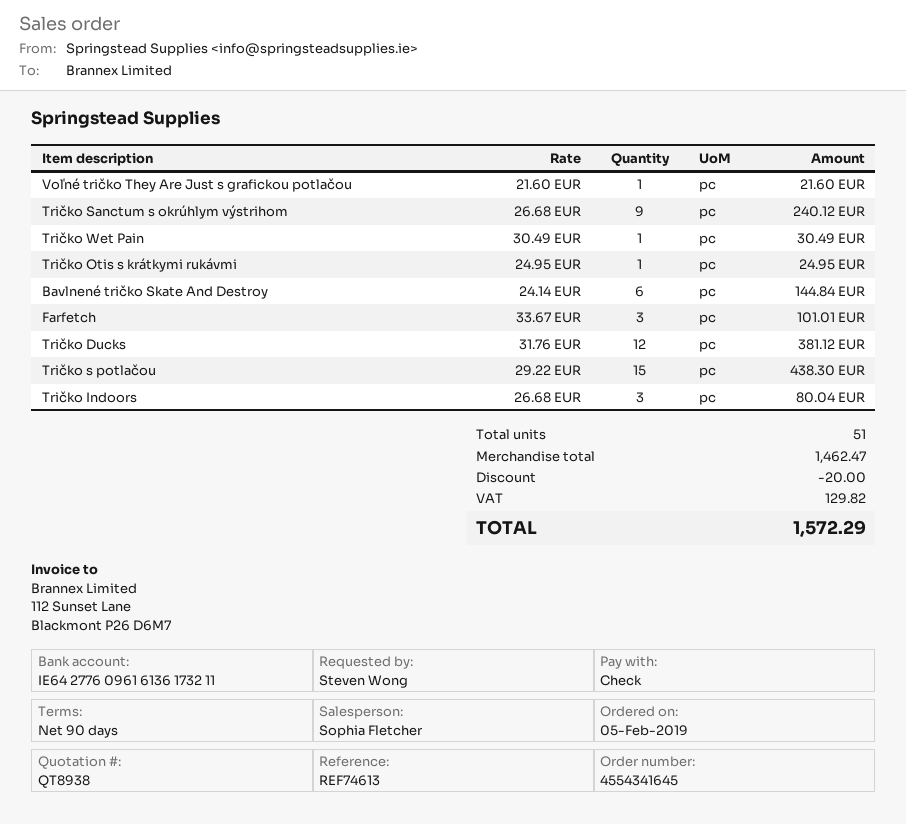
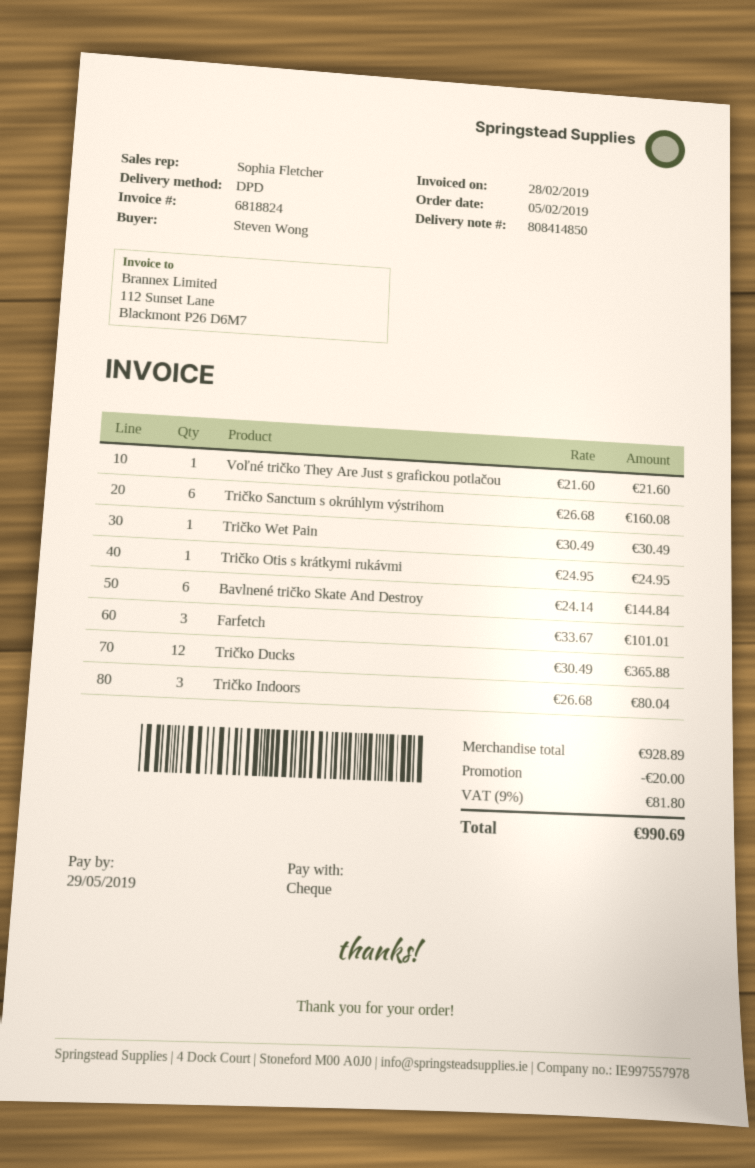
Tričko Sanctum s okrúhlym výstrihom: 9 x 26.68 = 240.12 -> 6 x 26.68 = 160.08
Tričko Ducks: 12 x 31.76 = 381.12 -> 12 x 30.49 = 365.88
Tričko s potlačou: 15 x 29.22 = 438.30 -> none
subtotal: 1462.47 -> 928.89
tax: 129.82 -> 81.80
total: 1572.29 -> 990.69

